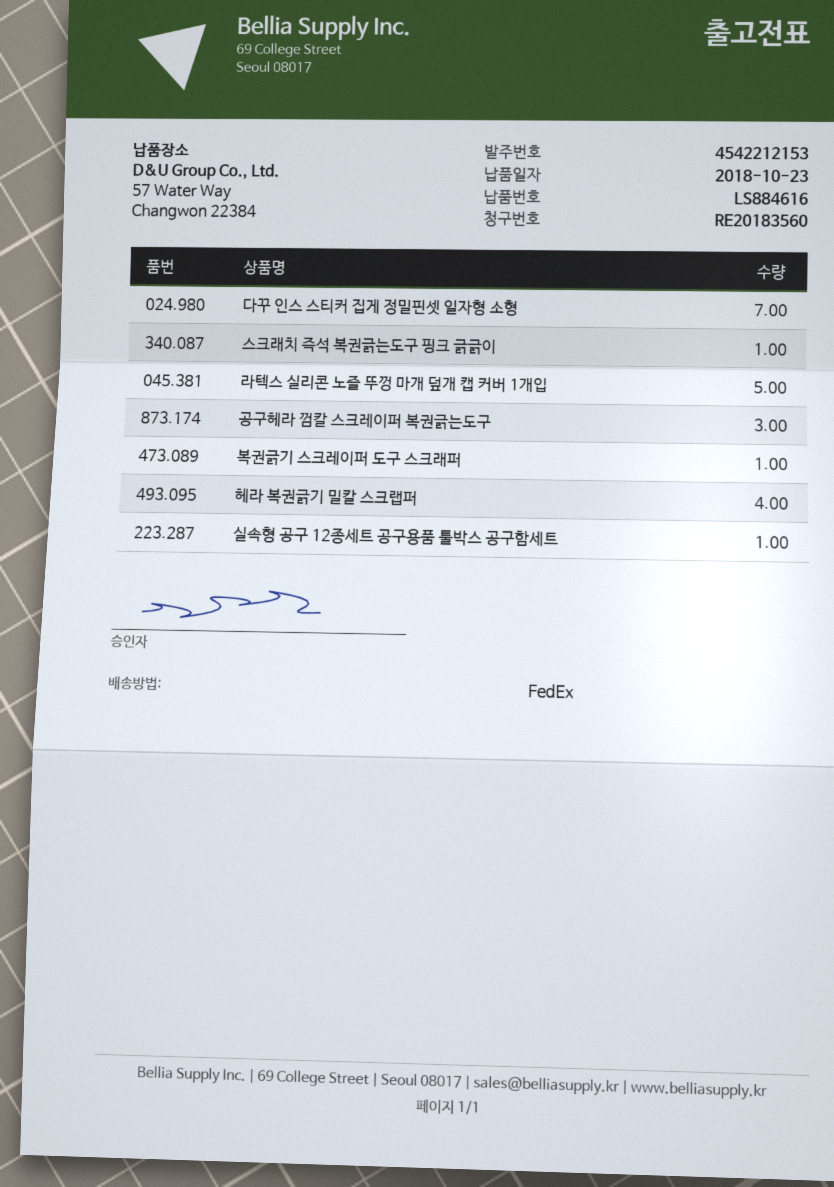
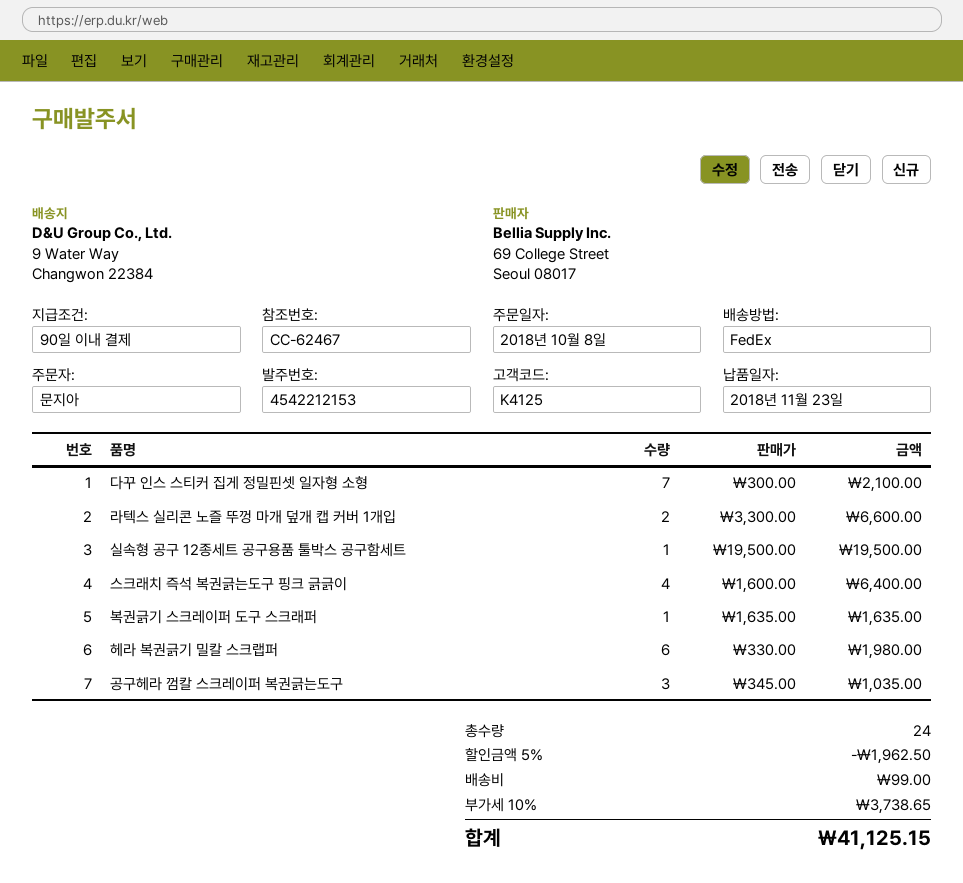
delivery date: 2018-10-23 -> 2018-11-23
ship to: 57 Water Way, Changwon 22384 -> 9 Water Way, Changwon 22384
스크래치 즉석 복권긁는도구 핑크 긁긁이: 1 -> 4
라텍스 실리콘 노즐 뚜껑 마개 덮개 캡 커버 1개입: 5 -> 2
헤라 복권긁기 밀칼 스크랩퍼: 4 -> 6

